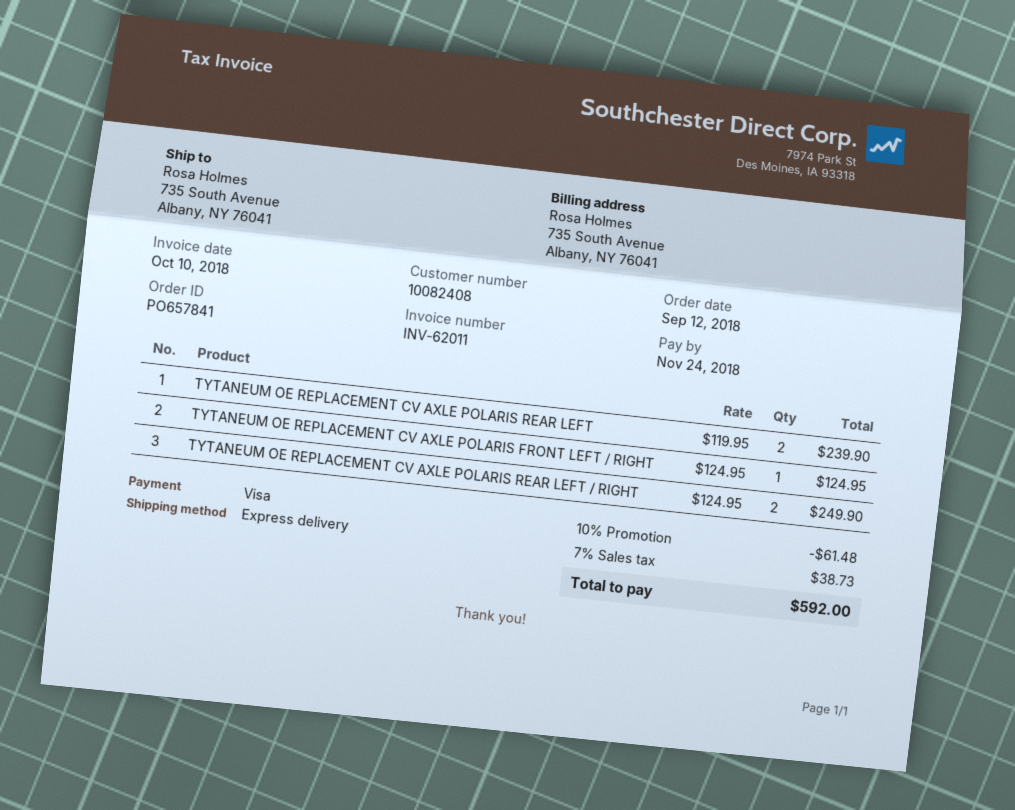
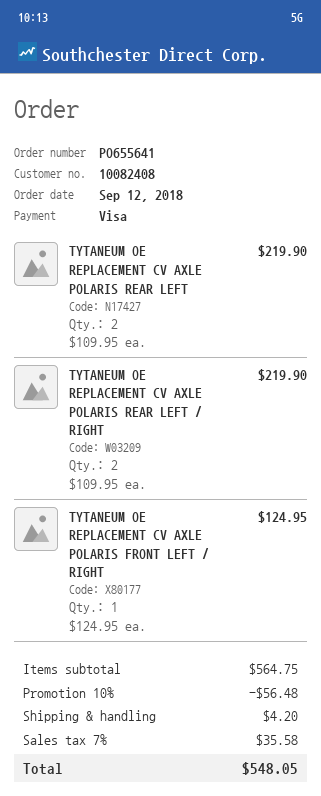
order number: PO657841 -> PO655641
TYTANEUM OE REPLACEMENT CV AXLE POLARIS REAR LEFT: 2 x 119.95 = 239.90 -> 2 x 109.95 = 219.90
TYTANEUM OE REPLACEMENT CV AXLE POLARIS REAR LEFT / RIGHT: 2 x 124.95 = 249.90 -> 2 x 109.95 = 219.90
discount: 10% = 61.48 -> 10% = 56.48
shipping: none -> 4.20
tax: 7% = 38.73 -> 7% = 35.58
total: 592.00 -> 548.05

